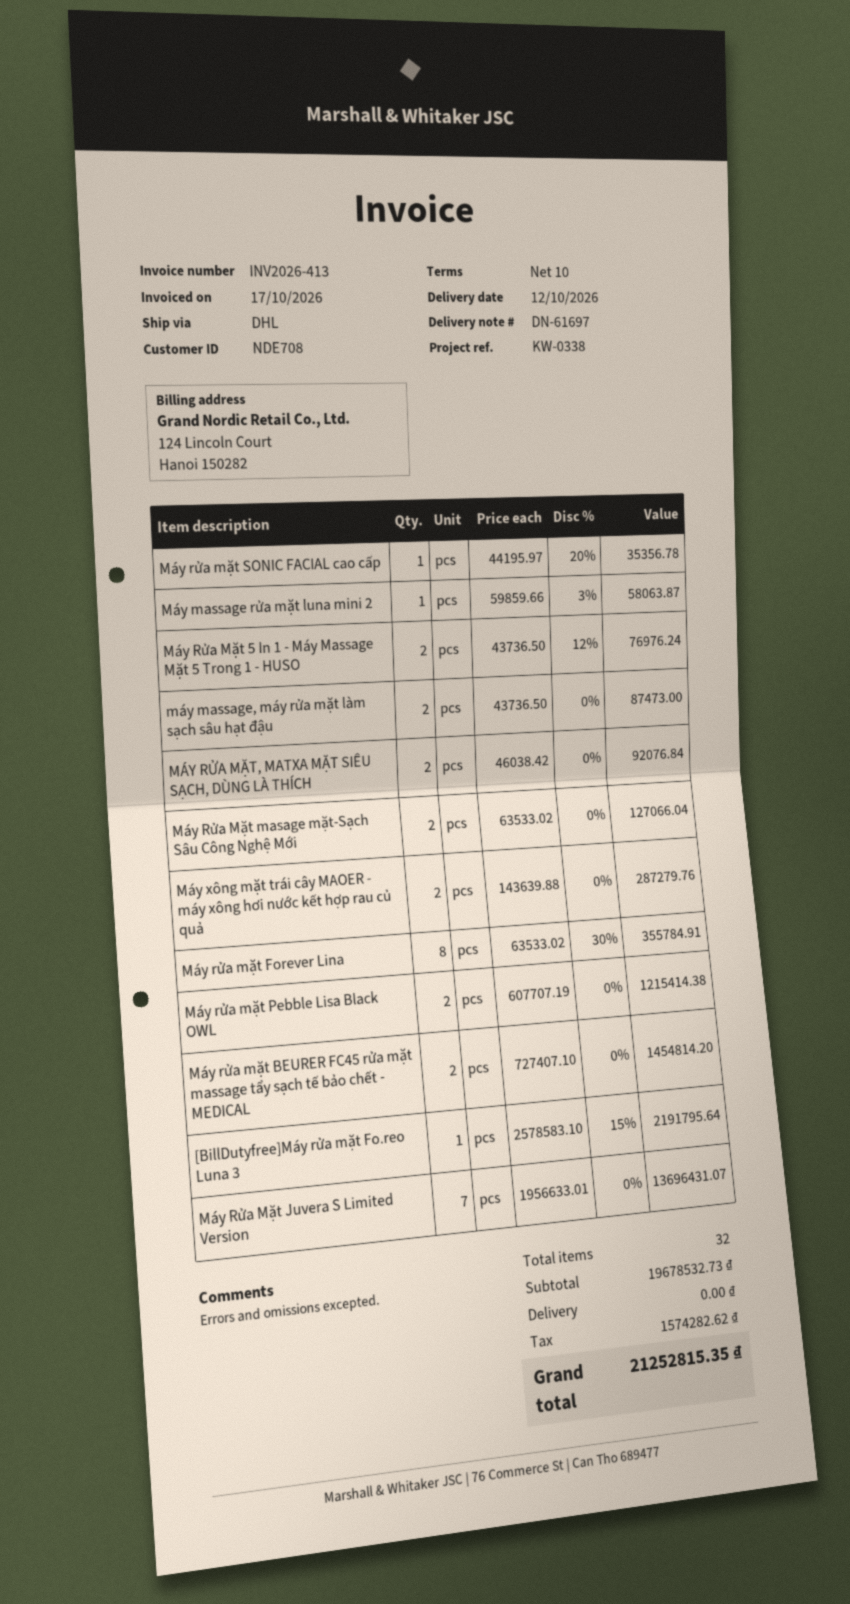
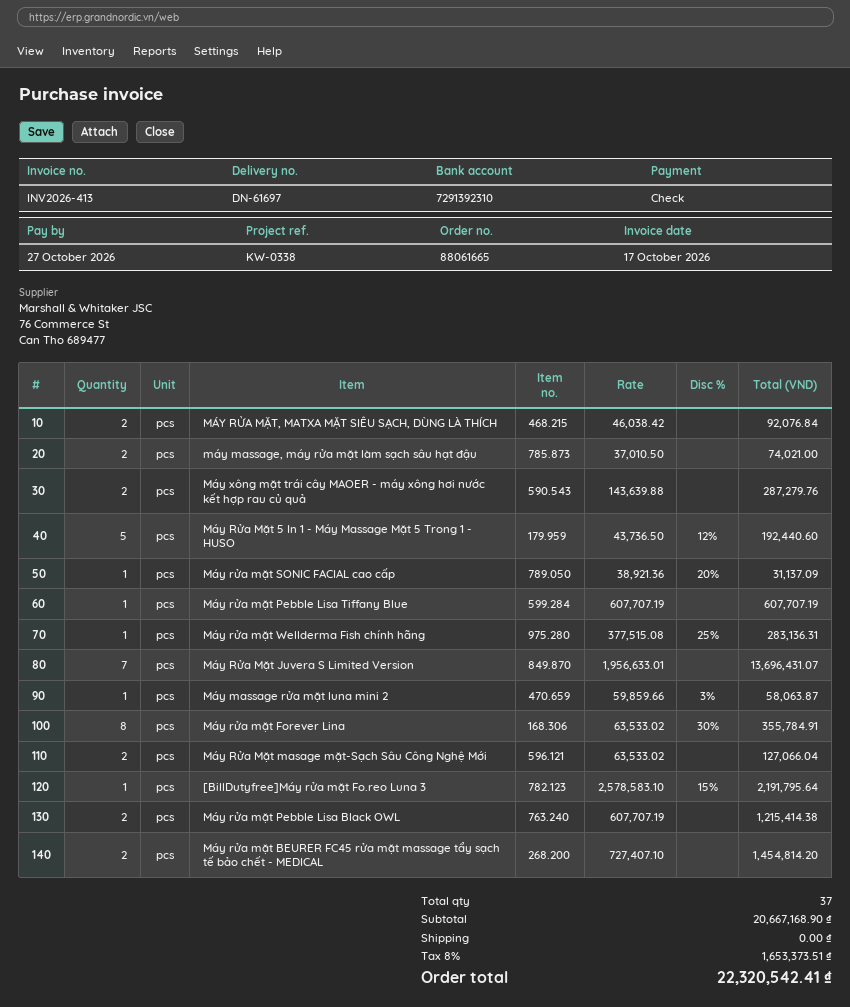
Máy rửa mặt SONIC FACIAL cao cấp: 1 x 44195.97 - 20% = 35356.78 -> 1 x 38921.36 - 20% = 31137.09
Máy Rửa Mặt 5 In 1 - Máy Massage Mặt 5 Trong 1 - HUSO: 2 x 43736.50 - 12% = 76976.24 -> 5 x 43736.50 - 12% = 192440.60
máy massage, máy rửa mặt làm sạch sâu hạt đậu: 2 x 43736.50 = 87473.00 -> 2 x 37010.50 = 74021.00
Máy rửa mặt Pebble Lisa Tiffany Blue: none -> 1 x 607707.19 = 607707.19
Máy rửa mặt Wellderma Fish chính hãng: none -> 1 x 377515.08 - 25% = 283136.31
total quantity: 32 -> 37
subtotal: 19678532.73 -> 20667168.90
tax: 1574282.62 -> 1653373.51
total: 21252815.35 -> 22320542.41

